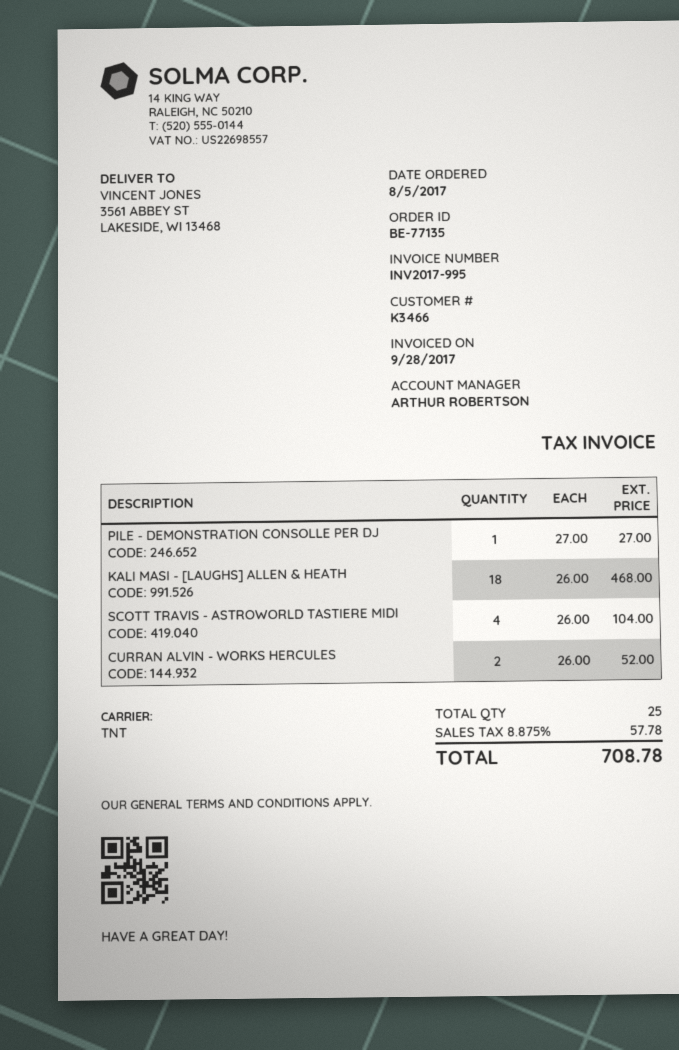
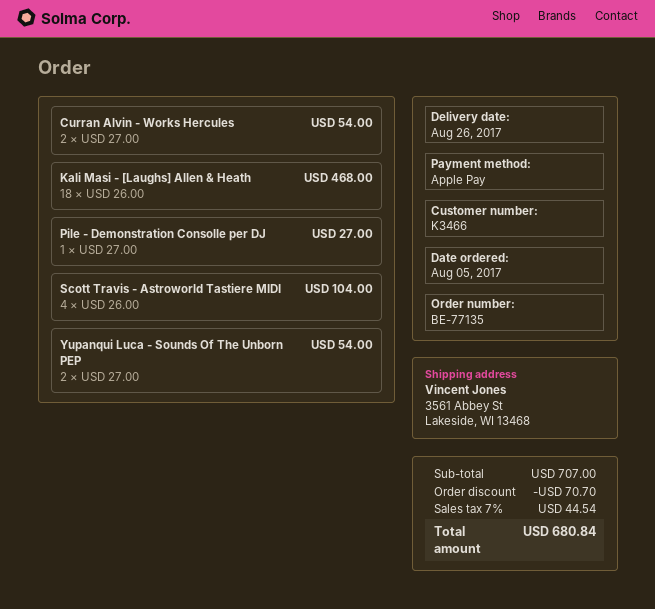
CURRAN ALVIN - WORKS HERCULES: 2 x 26.00 = 52.00 -> 2 x 27.00 = 54.00
Yupanqui Luca - Sounds Of The Unborn PEP: none -> 2 x 27.00 = 54.00
discount: none -> 70.70
tax: 8.875% = 57.78 -> 7% = 44.54
total: 708.78 -> 680.84

